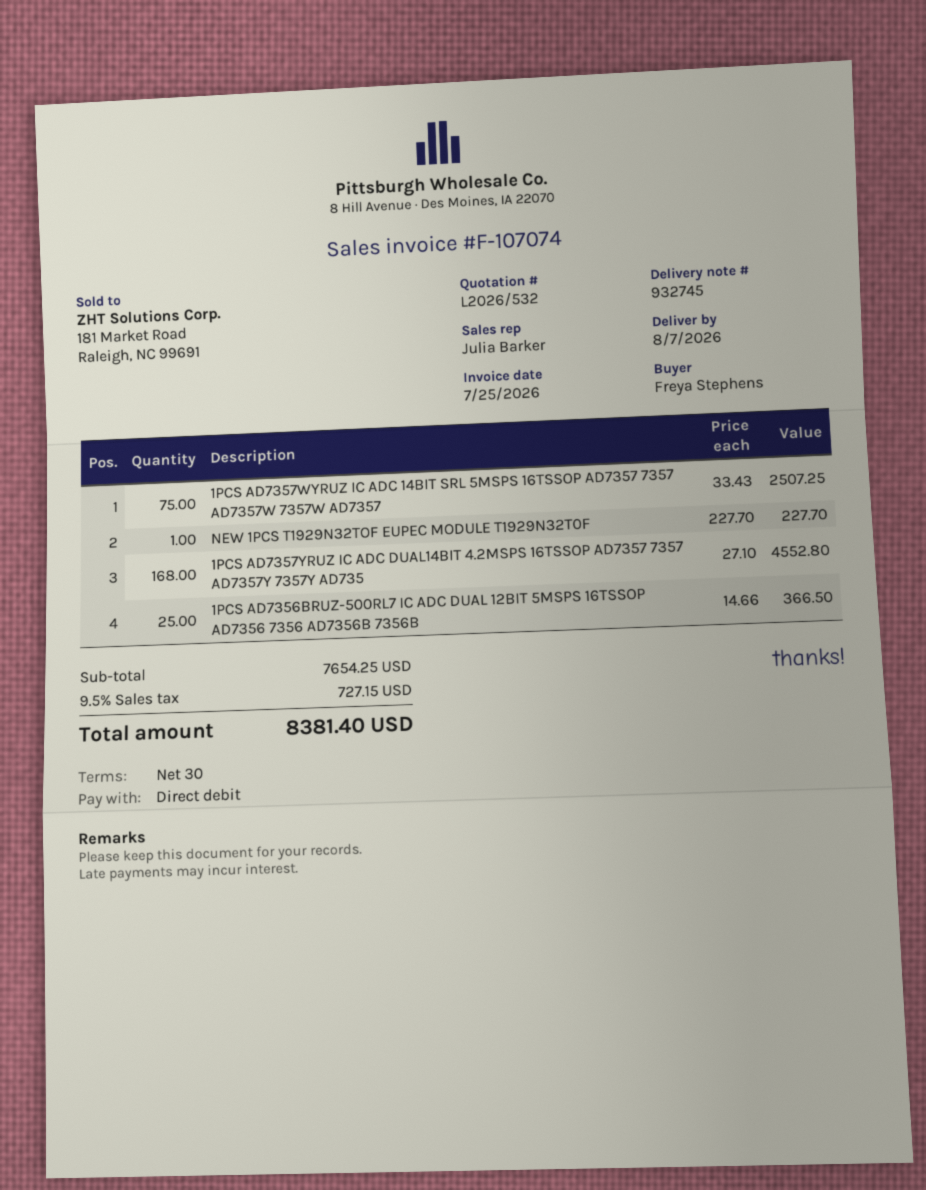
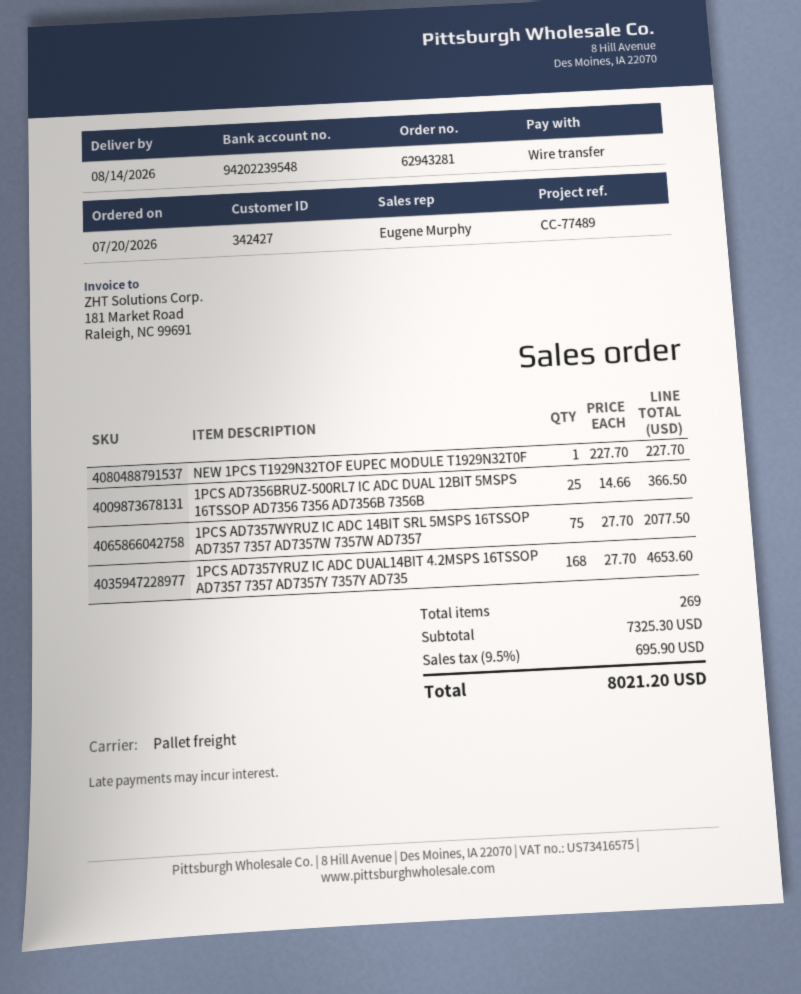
delivery date: 2026-08-07 -> 2026-08-14
sales rep: Julia Barker -> Eugene Murphy
payment method: direct debit -> bank transfer
1PCS AD7357WYRUZ IC ADC 14BIT SRL 5MSPS 16TSSOP AD7357 7357 AD7357W 7357W AD7357: 75 x 33.43 = 2507.25 -> 75 x 27.70 = 2077.50
1PCS AD7357YRUZ IC ADC DUAL14BIT 4.2MSPS 16TSSOP AD7357 7357 AD7357Y 7357Y AD735: 168 x 27.10 = 4552.80 -> 168 x 27.70 = 4653.60
subtotal: 7654.25 -> 7325.30
tax: 9.5% = 727.15 -> 9.5% = 695.90
total: 8381.40 -> 8021.20

